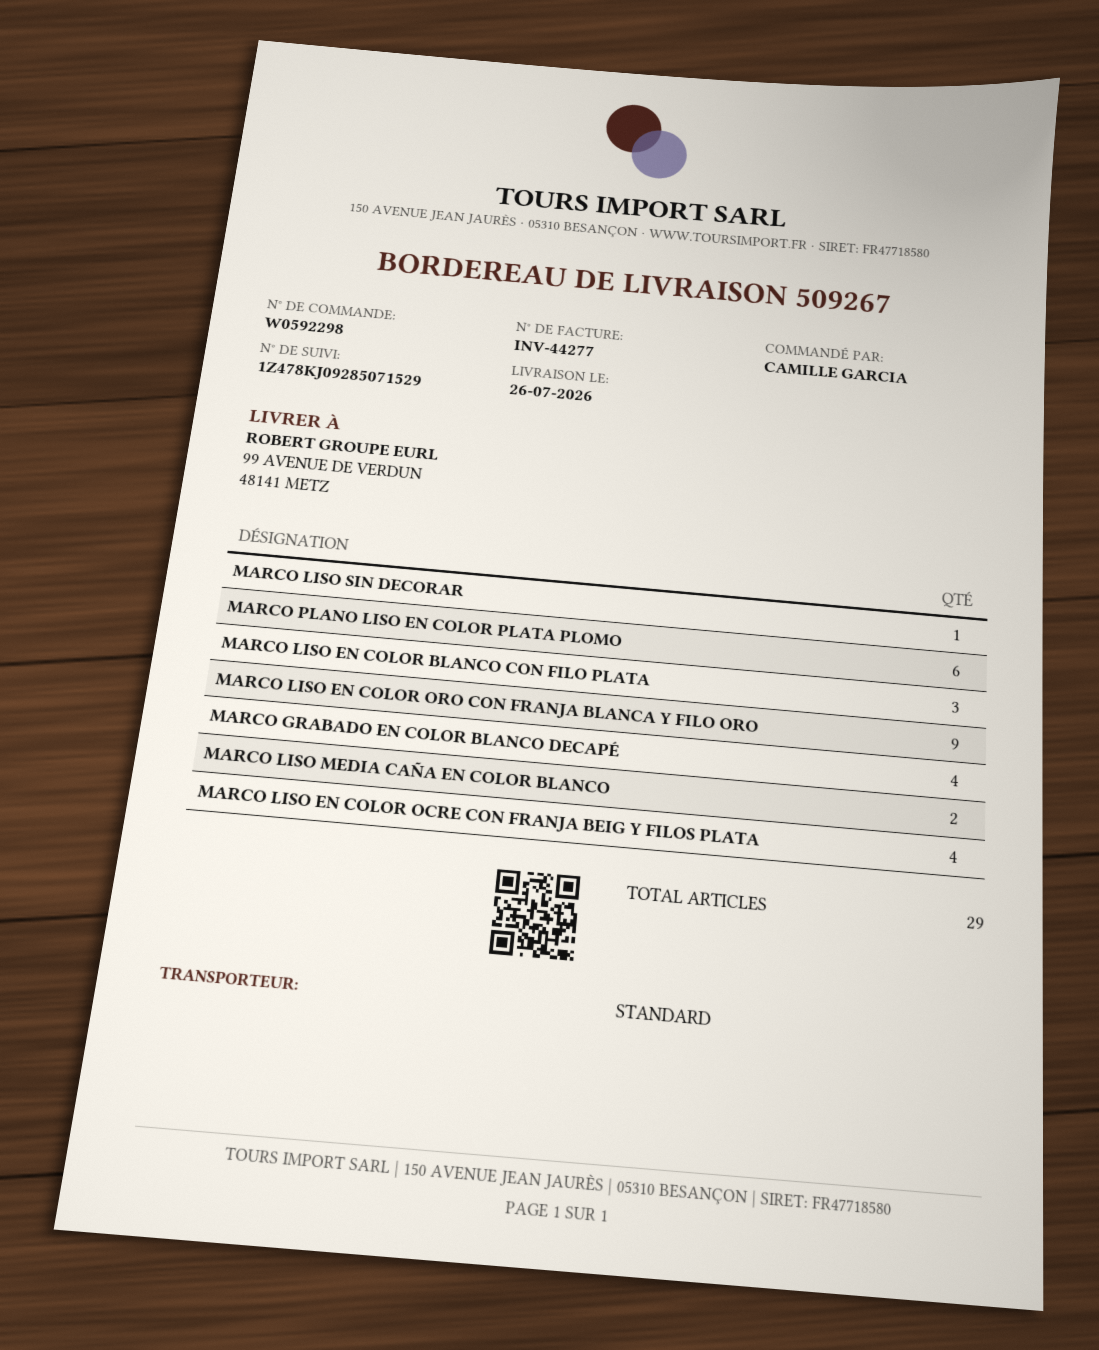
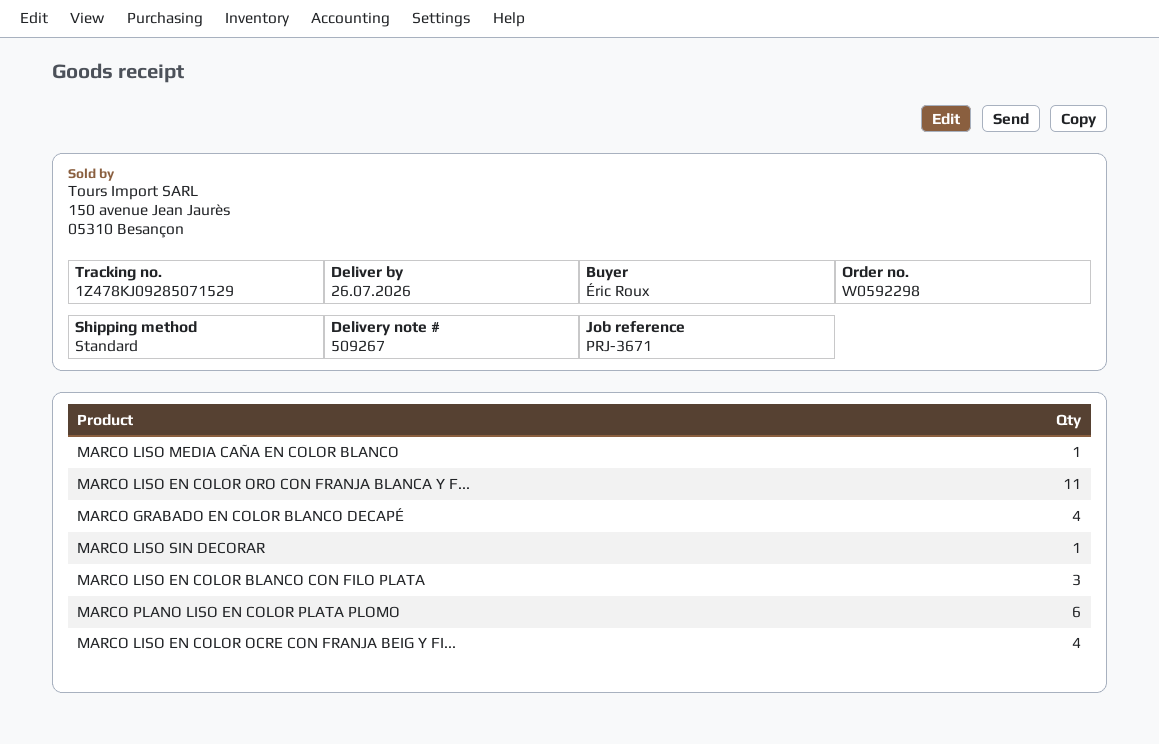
ordered by: CAMILLE GARCIA -> Éric Roux
MARCO LISO EN COLOR ORO CON FRANJA BLANCA Y FILO ORO: 9 -> 11
MARCO LISO MEDIA CAÑA EN COLOR BLANCO: 2 -> 1

